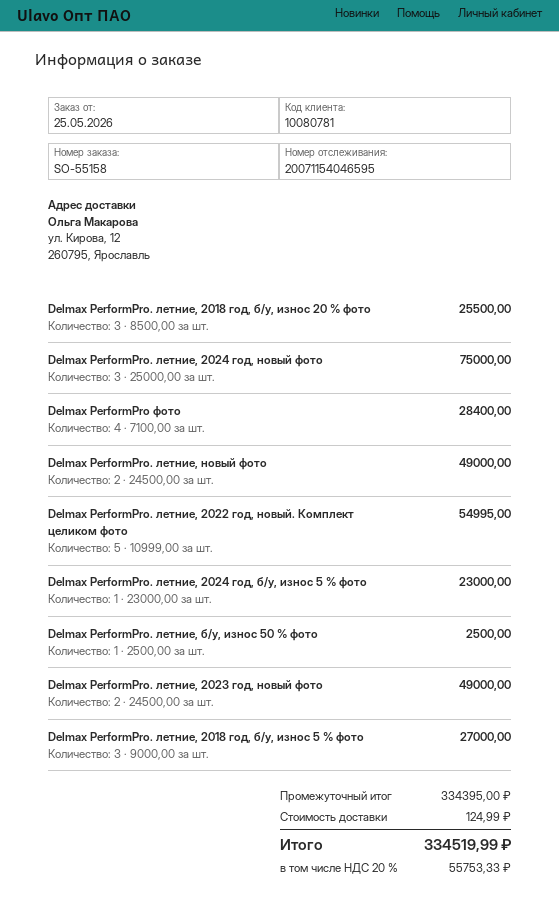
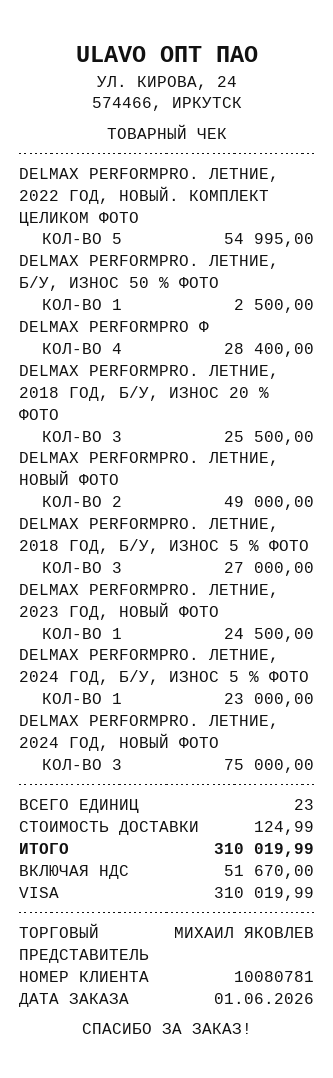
order date: 2026-05-25 -> 2026-06-01
Delmax PerformPro. летние, 2023 год, новый фото: 2 for 49000.00 -> 1 for 24500.00
tax: 55753.33 -> 51670.00
total: 334519.99 -> 310019.99

